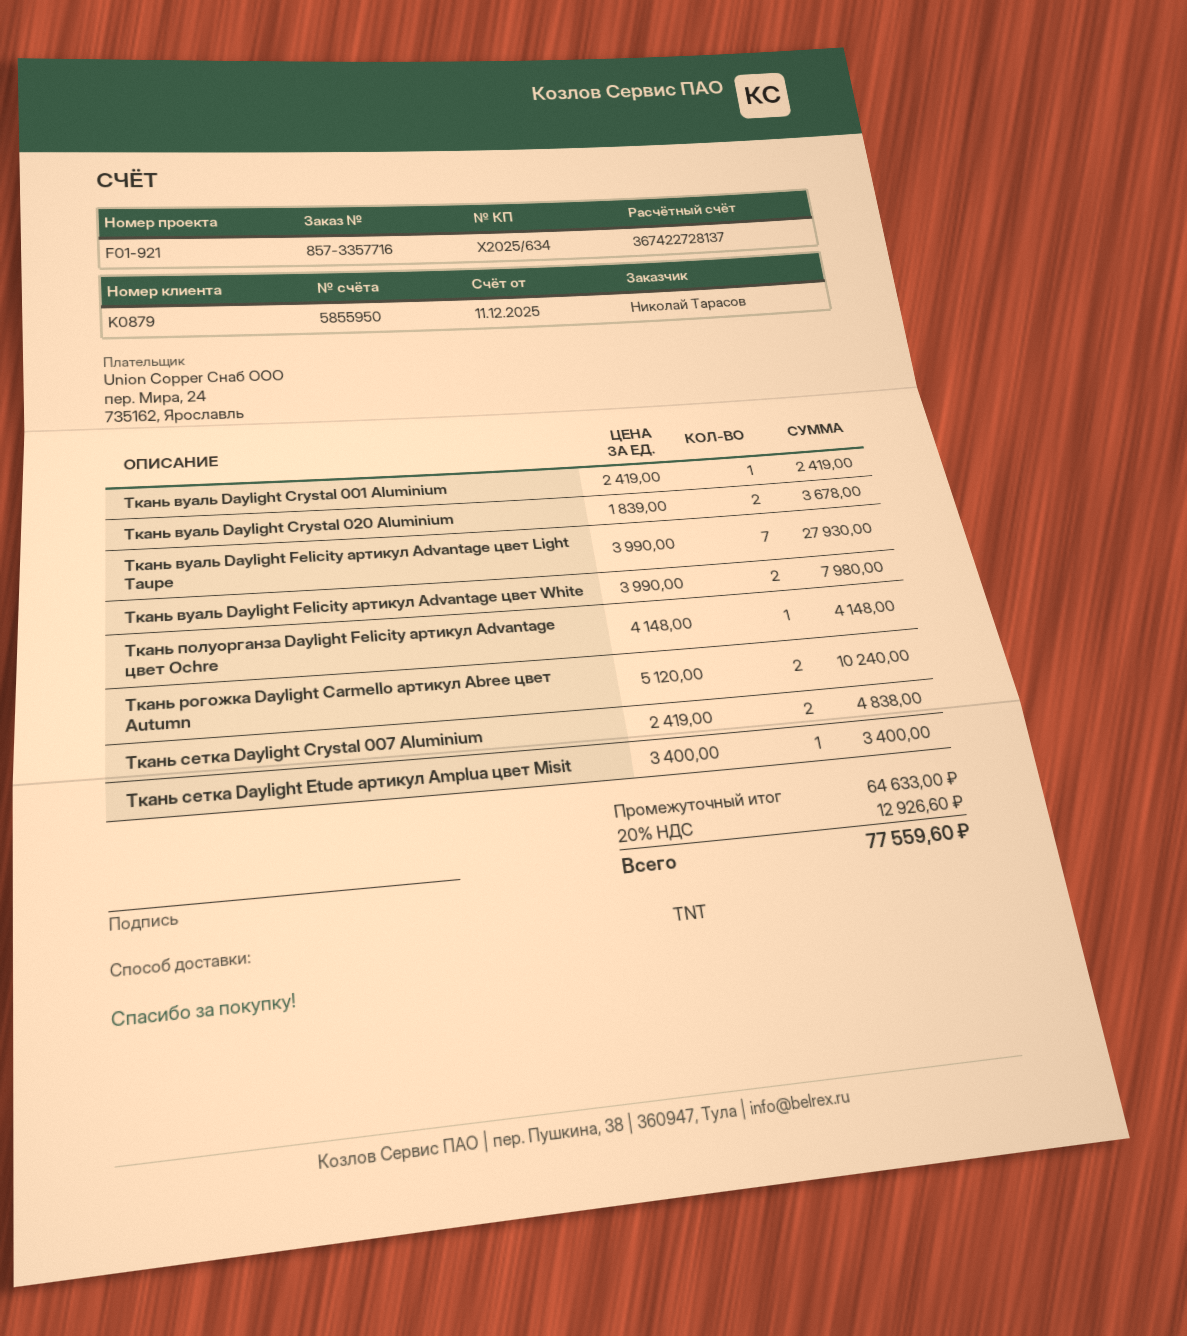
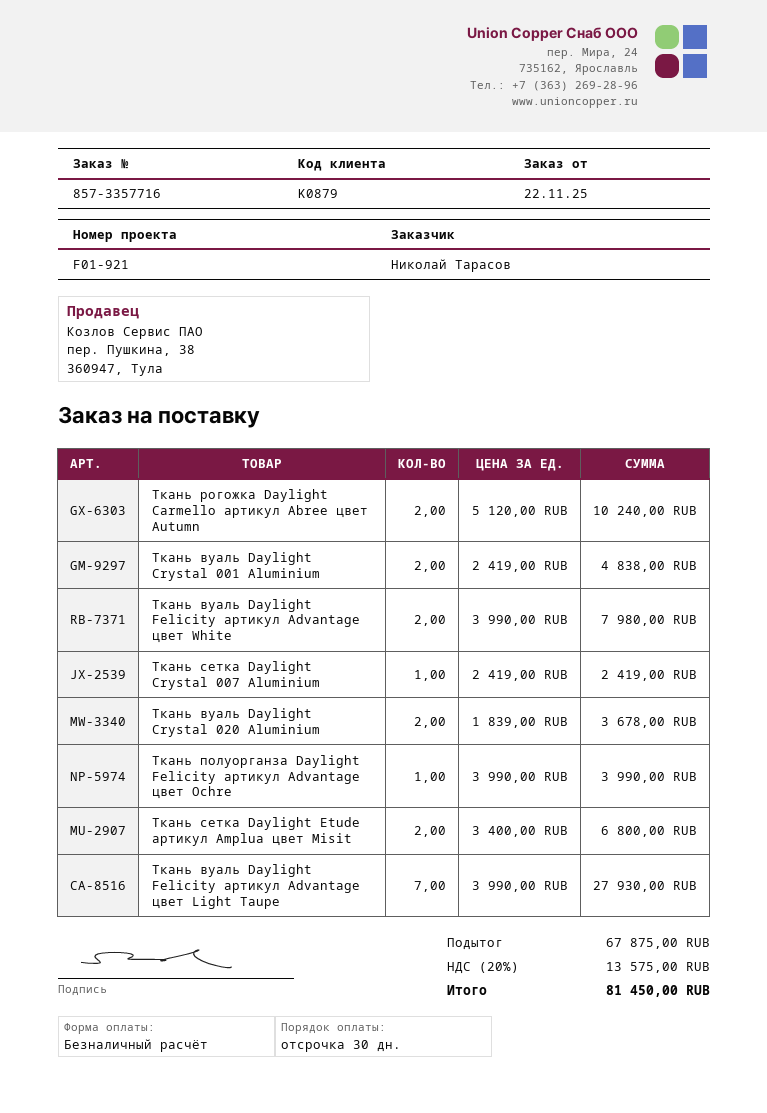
Ткань вуаль Daylight Crystal 001 Aluminium: 1 x 2419.00 = 2419.00 -> 2 x 2419.00 = 4838.00
Ткань полуорганза Daylight Felicity артикул Advantage цвет Ochre: 1 x 4148.00 = 4148.00 -> 1 x 3990.00 = 3990.00
Ткань сетка Daylight Crystal 007 Aluminium: 2 x 2419.00 = 4838.00 -> 1 x 2419.00 = 2419.00
Ткань сетка Daylight Etude артикул Amplua цвет Misit: 1 x 3400.00 = 3400.00 -> 2 x 3400.00 = 6800.00
subtotal: 64633.00 -> 67875.00
tax: 20% = 12926.60 -> 20% = 13575.00
total: 77559.60 -> 81450.00

